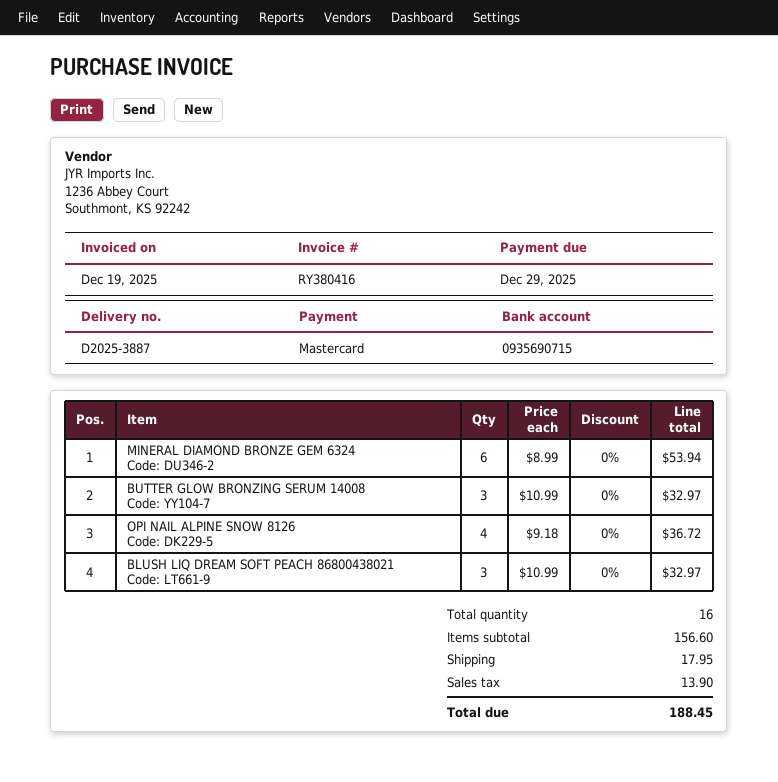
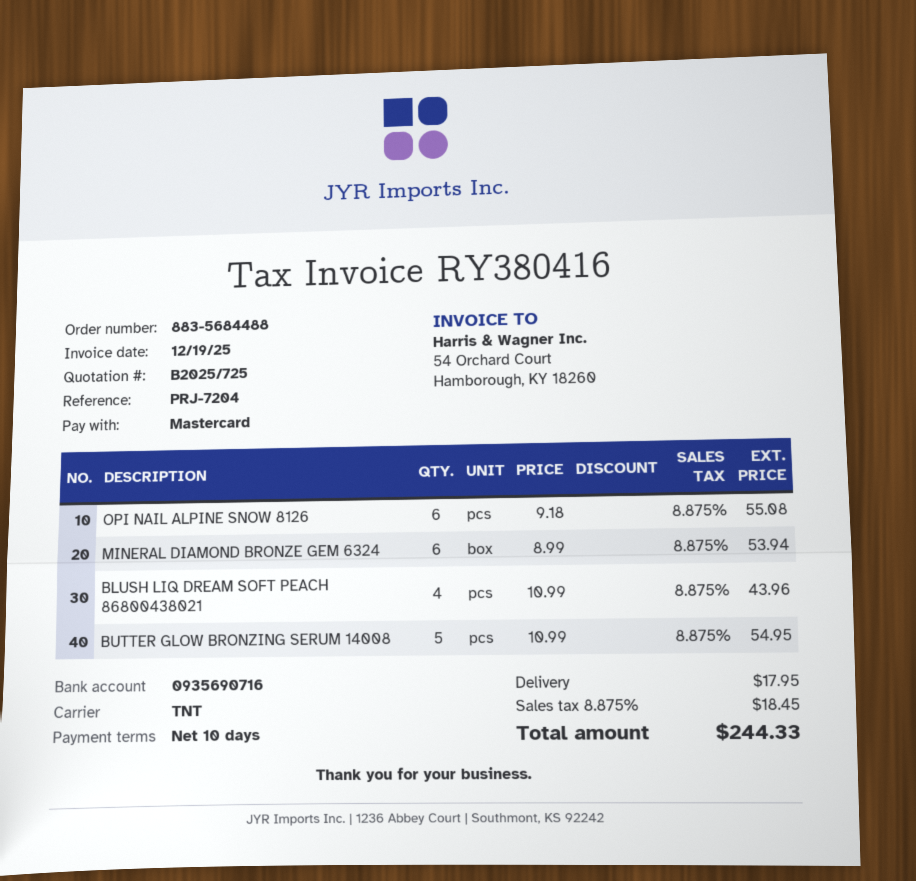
bank account: 0935690715 -> 0935690716
BUTTER GLOW BRONZING SERUM 14008: 3 x 10.99 = 32.97 -> 5 x 10.99 = 54.95
OPI NAIL ALPINE SNOW 8126: 4 x 9.18 = 36.72 -> 6 x 9.18 = 55.08
BLUSH LIQ DREAM SOFT PEACH 86800438021: 3 x 10.99 = 32.97 -> 4 x 10.99 = 43.96
tax: 13.90 -> 18.45
total: 188.45 -> 244.33

